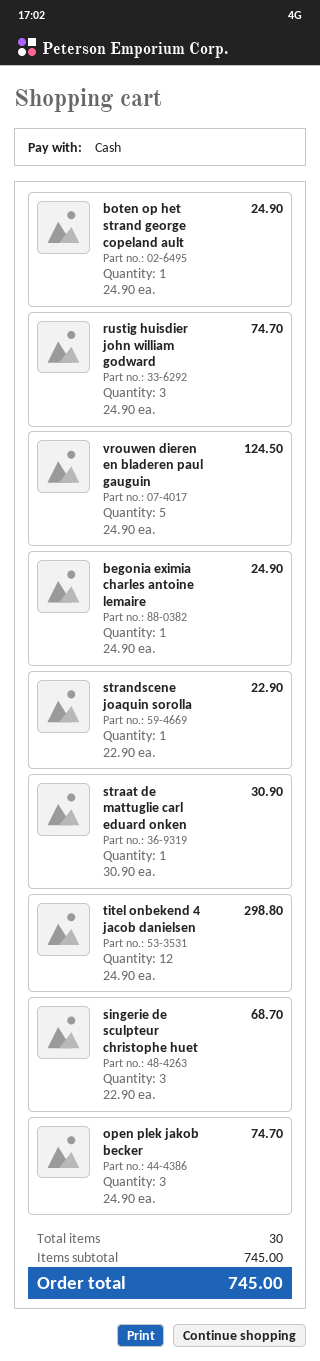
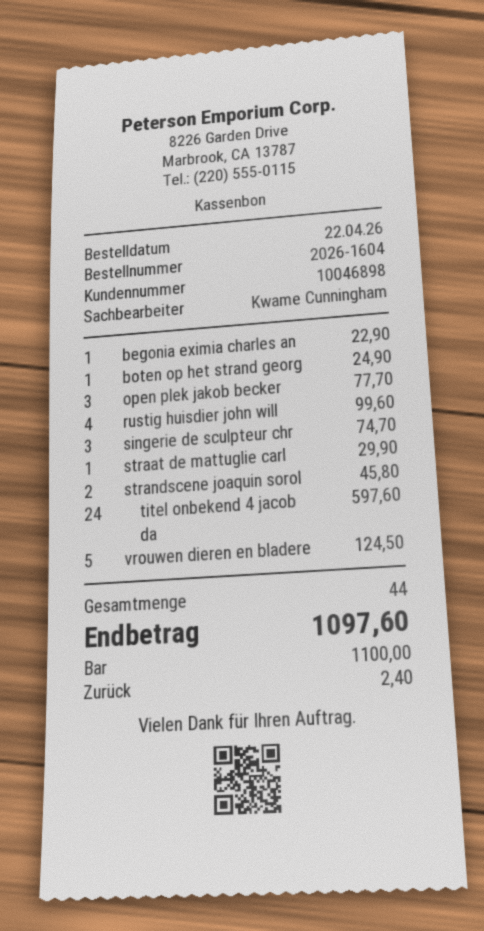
rustig huisdier john william godward: 3 for 74.70 -> 4 for 99.60
begonia eximia charles antoine lemaire: 1 for 24.90 -> 1 for 22.90
strandscene joaquin sorolla: 1 for 22.90 -> 2 for 45.80
straat de mattuglie carl eduard onken: 1 for 30.90 -> 1 for 29.90
titel onbekend 4 jacob danielsen: 12 for 298.80 -> 24 for 597.60
singerie de sculpteur christophe huet: 3 for 68.70 -> 3 for 74.70
open plek jakob becker: 3 for 74.70 -> 3 for 77.70
total quantity: 30 -> 44
total: 745.00 -> 1097.60

